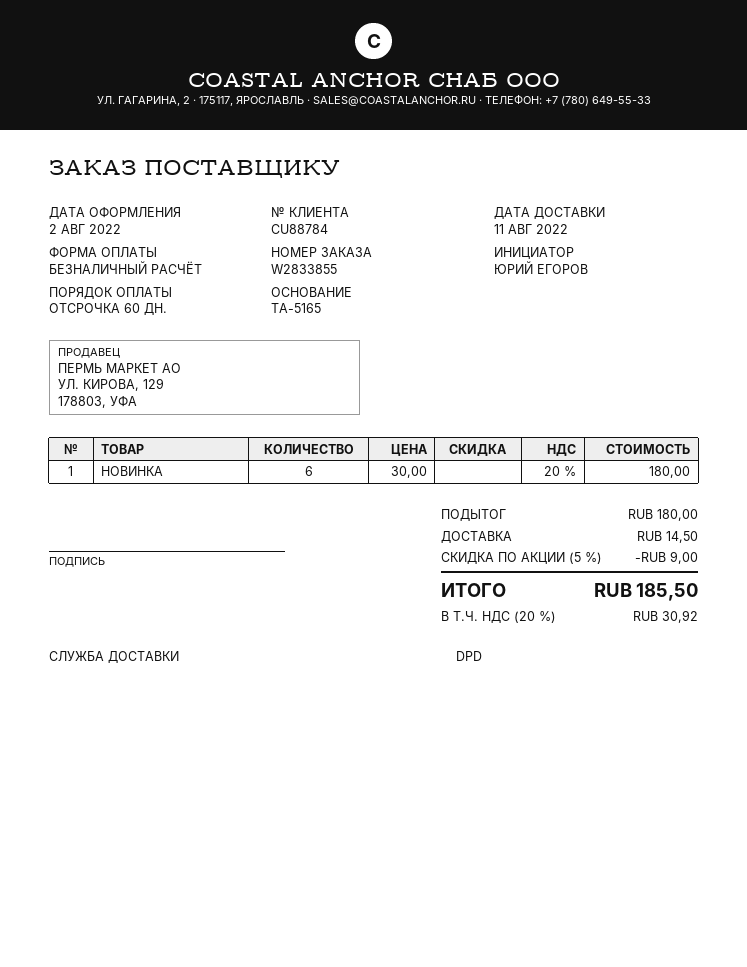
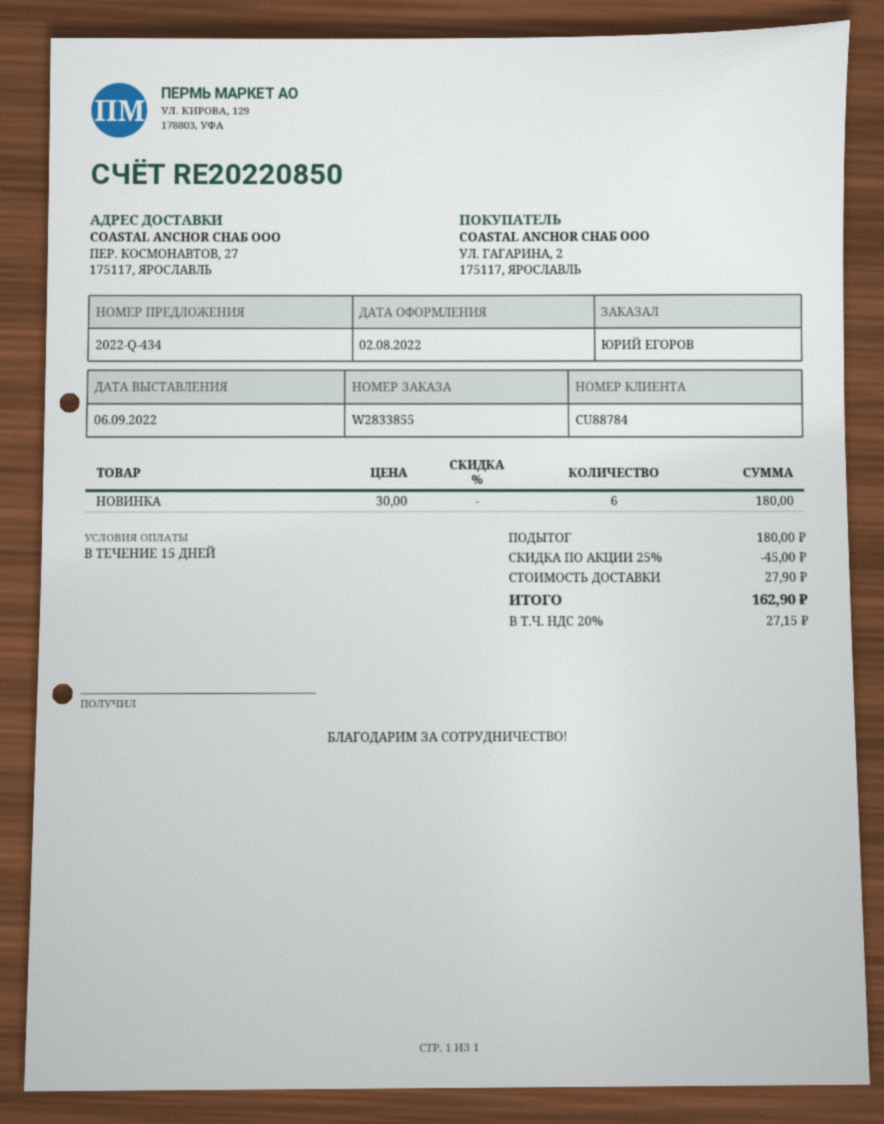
payment terms: 60 days -> 15 days
discount: 5% = 9.00 -> 25% = 45.00
shipping: 14.50 -> 27.90
tax: 20% = 30.92 -> 20% = 27.15
total: 185.50 -> 162.90

